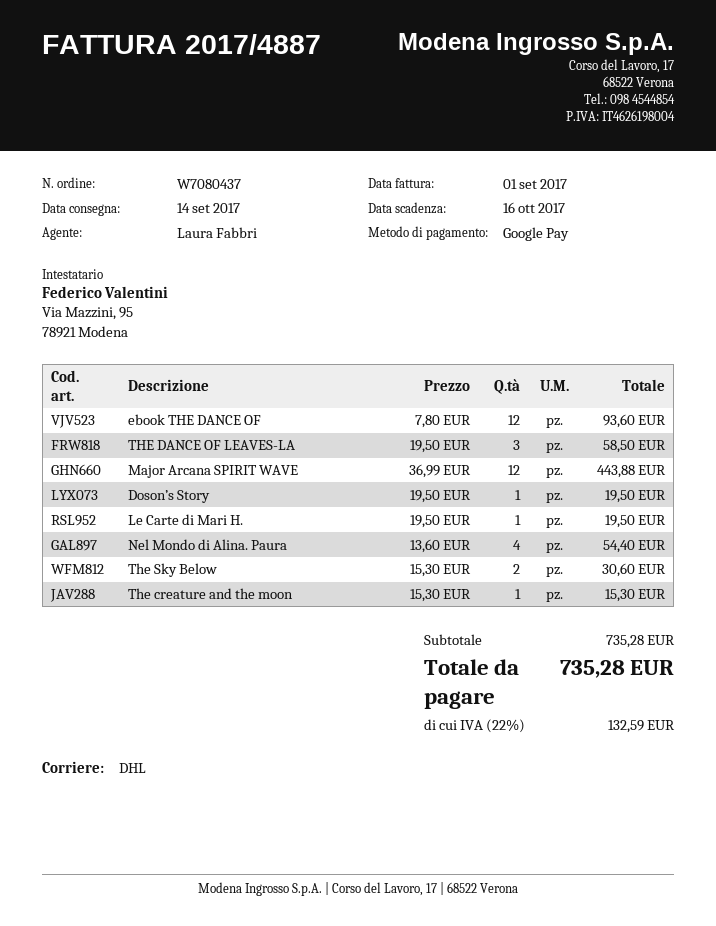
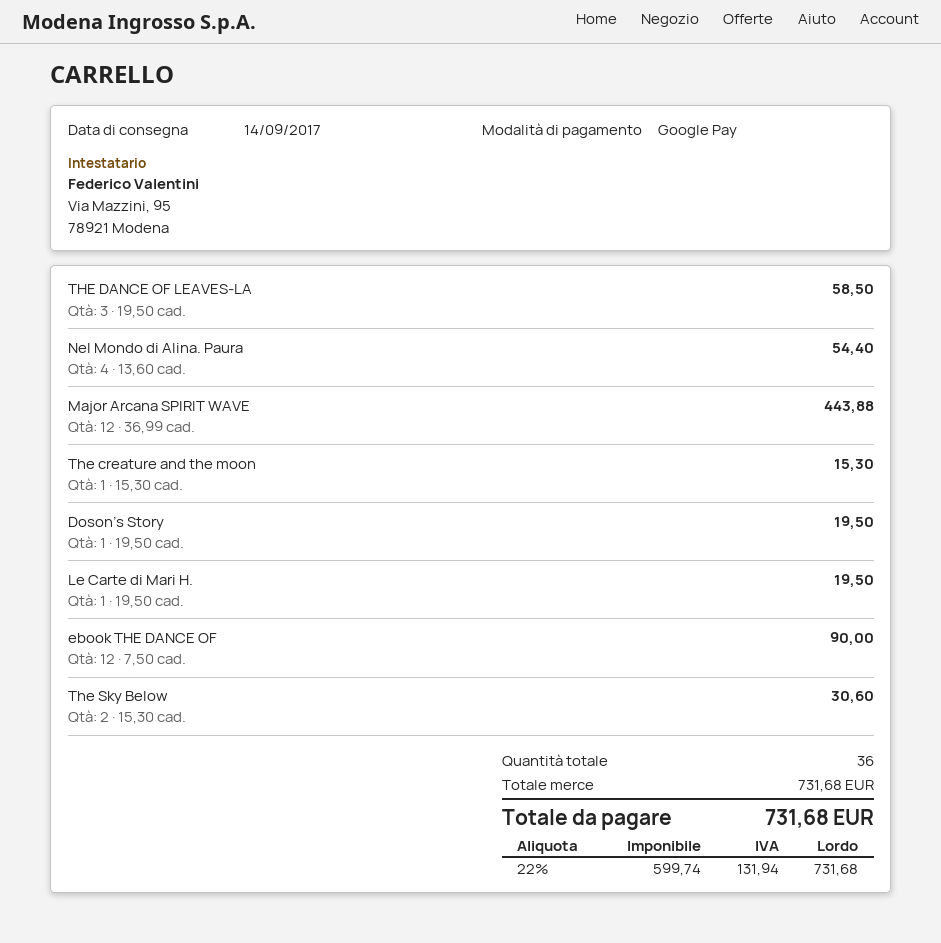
ebook THE DANCE OF: 12 x 7.80 = 93.60 -> 12 x 7.50 = 90.00
subtotal: 735.28 -> 731.68
tax: 22% = 132.59 -> 22% = 131.94
total: 735.28 -> 731.68

